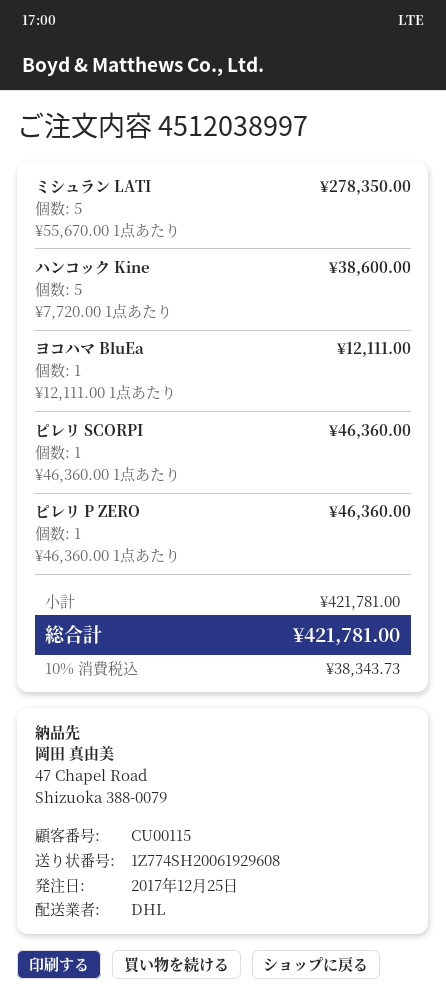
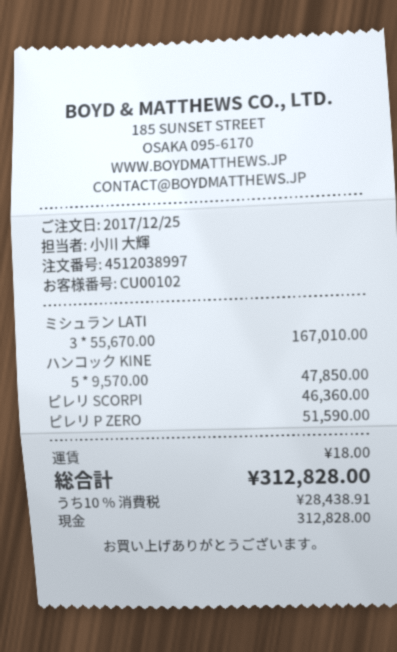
customer number: CU00115 -> CU00102
ミシュラン LATI: 5 x 55670.00 = 278350.00 -> 3 x 55670.00 = 167010.00
ハンコック Kine: 5 x 7720.00 = 38600.00 -> 5 x 9570.00 = 47850.00
ヨコハマ BluEa: 1 x 12111.00 = 12111.00 -> none
ピレリ P ZERO: 1 x 46360.00 = 46360.00 -> 1 x 51590.00 = 51590.00
shipping: none -> 18.00
tax: 10% = 38343.73 -> 10% = 28438.91
total: 421781.00 -> 312828.00

